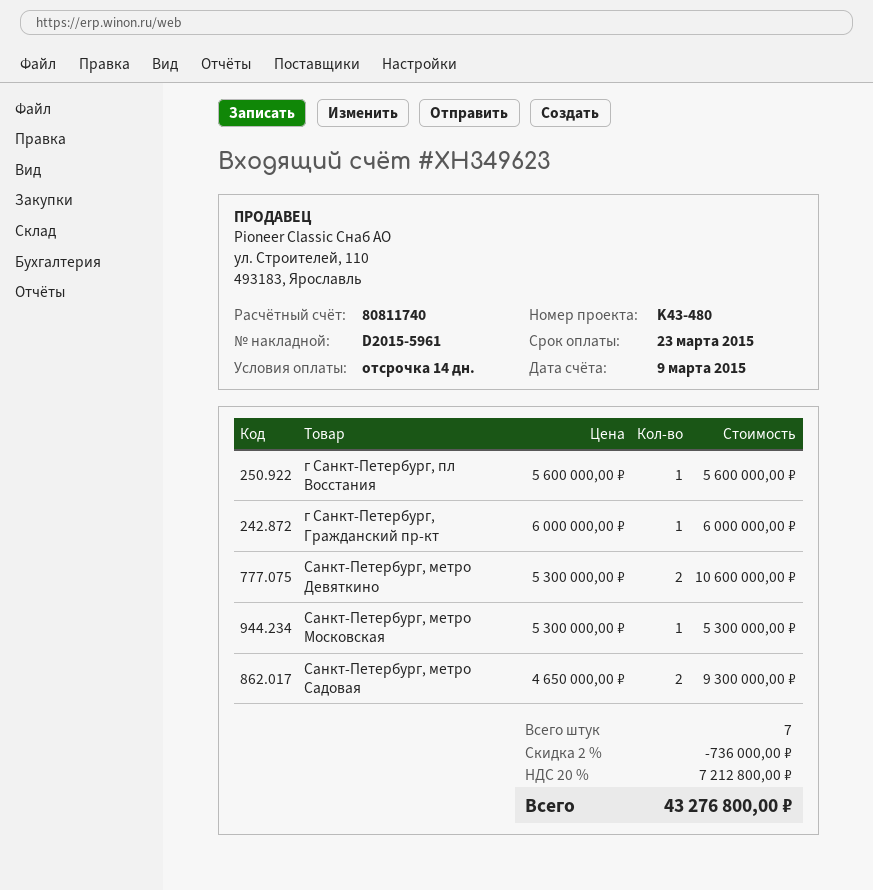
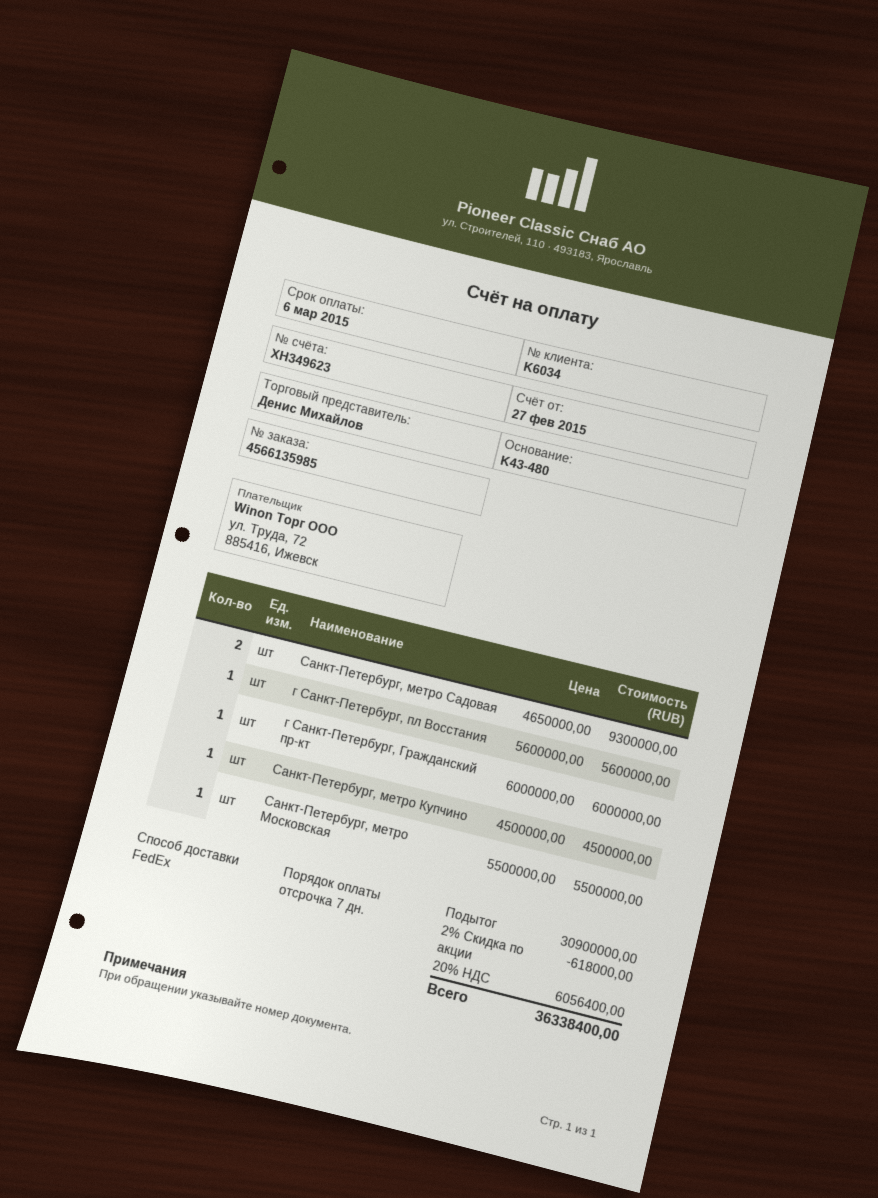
invoice date: 2015-03-09 -> 2015-02-27
payment terms: 14 days -> 7 days
due date: 2015-03-23 -> 2015-03-06
Санкт-Петербург, метро Девяткино: 2 x 5300000.00 = 10600000.00 -> none
Санкт-Петербург, метро Московская: 1 x 5300000.00 = 5300000.00 -> 1 x 5500000.00 = 5500000.00
Санкт-Петербург, метро Купчино: none -> 1 x 4500000.00 = 4500000.00
discount: 2% = 736000.00 -> 2% = 618000.00
tax: 20% = 7212800.00 -> 20% = 6056400.00
total: 43276800.00 -> 36338400.00

